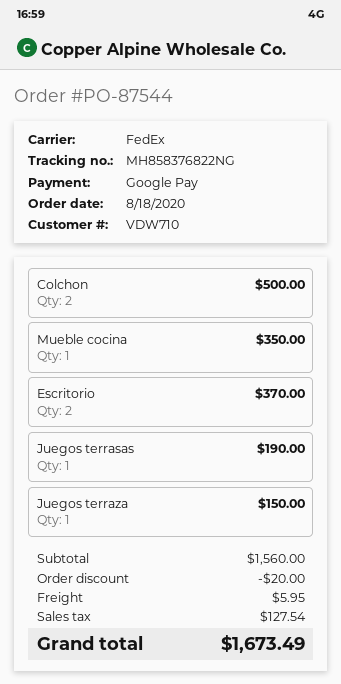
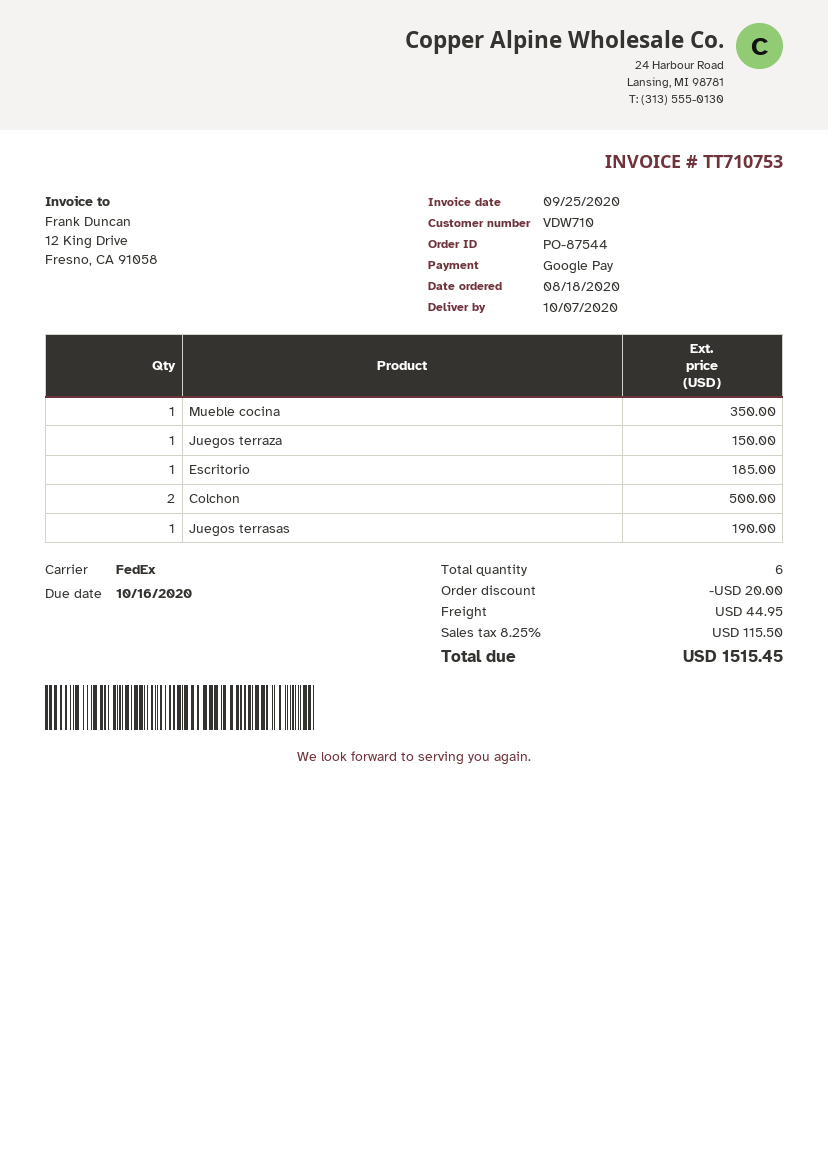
Escritorio: 2 for 370.00 -> 1 for 185.00
shipping: 5.95 -> 44.95
tax: 127.54 -> 115.50
total: 1673.49 -> 1515.45

